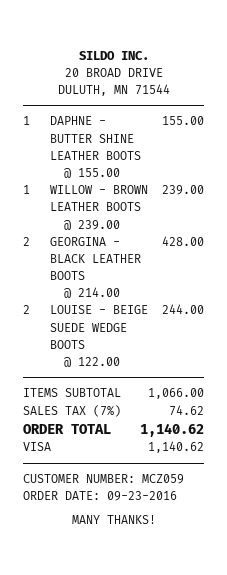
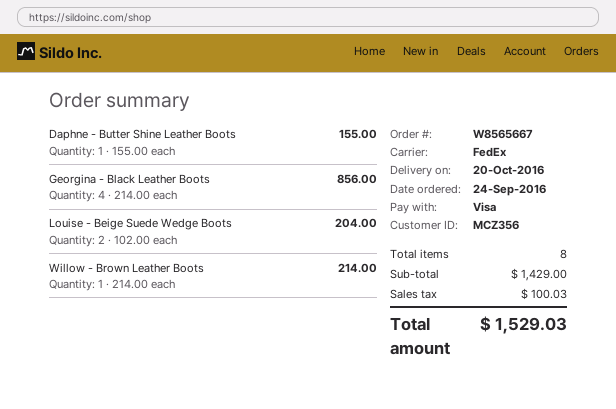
order date: 2016-09-23 -> 2016-09-24
customer number: MCZ059 -> MCZ356
WILLOW - BROWN LEATHER BOOTS: 1 x 239.00 = 239.00 -> 1 x 214.00 = 214.00
GEORGINA - BLACK LEATHER BOOTS: 2 x 214.00 = 428.00 -> 4 x 214.00 = 856.00
LOUISE - BEIGE SUEDE WEDGE BOOTS: 2 x 122.00 = 244.00 -> 2 x 102.00 = 204.00
subtotal: 1066.00 -> 1429.00
tax: 74.62 -> 100.03
total: 1140.62 -> 1529.03

